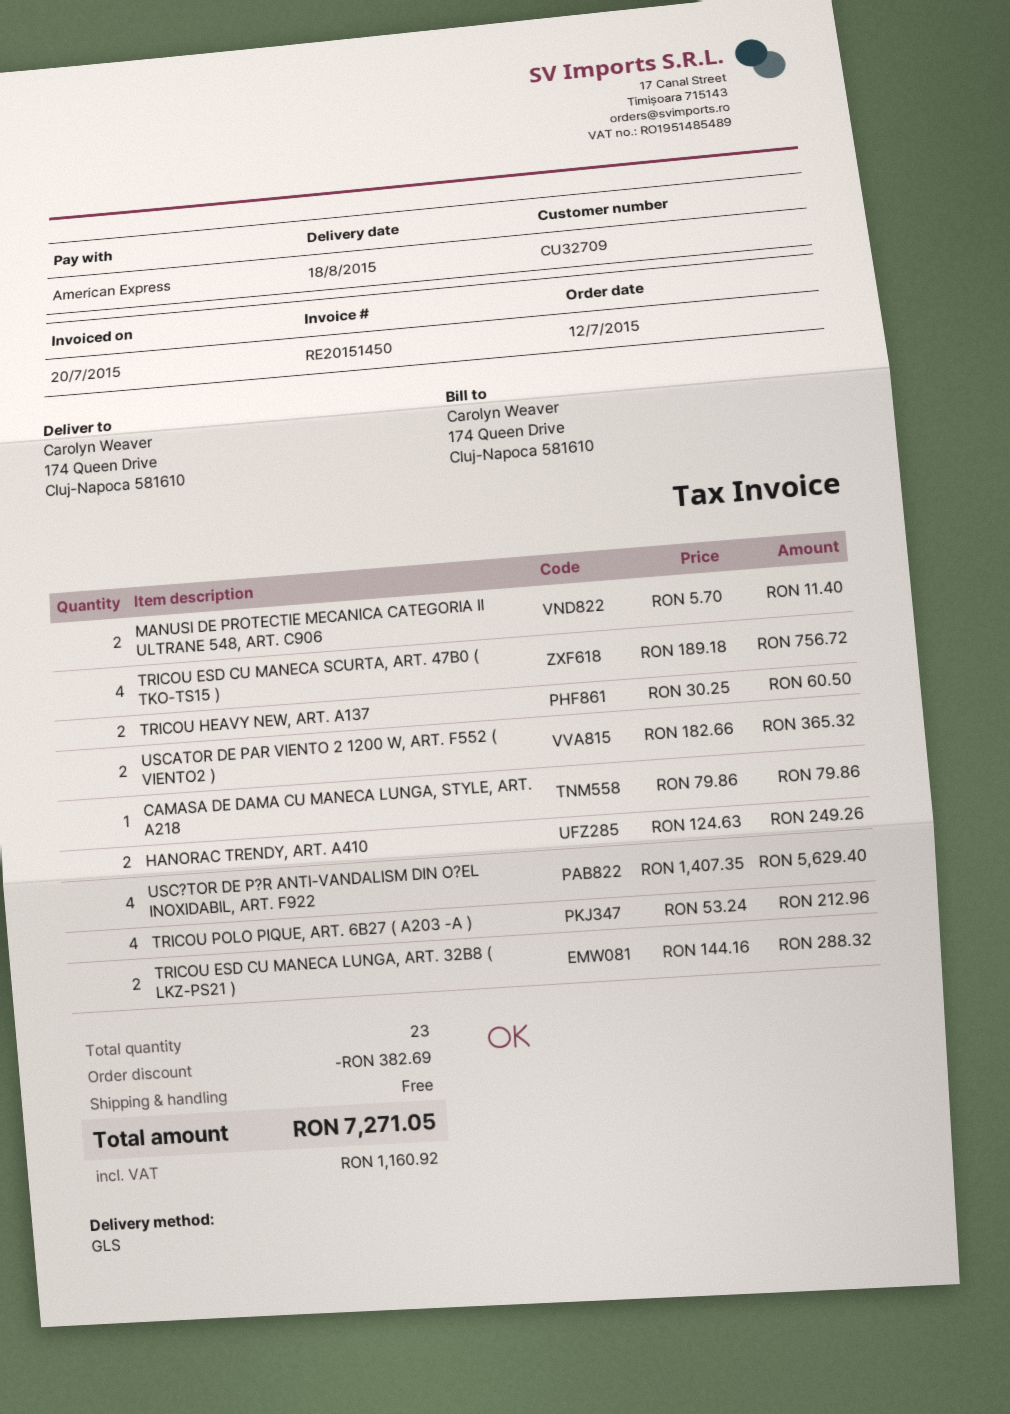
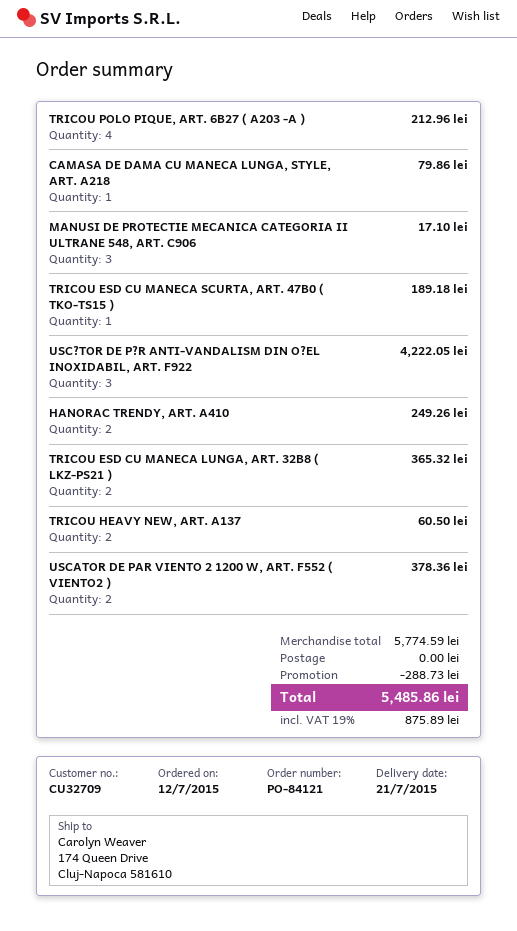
delivery date: 2015-08-18 -> 2015-07-21
MANUSI DE PROTECTIE MECANICA CATEGORIA II ULTRANE 548, ART. C906: 2 for 11.40 -> 3 for 17.10
TRICOU ESD CU MANECA SCURTA, ART. 47B0 ( TKO-TS15 ): 4 for 756.72 -> 1 for 189.18
USCATOR DE PAR VIENTO 2 1200 W, ART. F552 ( VIENTO2 ): 2 for 365.32 -> 2 for 378.36
USC?TOR DE P?R ANTI-VANDALISM DIN O?EL INOXIDABIL, ART. F922: 4 for 5629.40 -> 3 for 4222.05
TRICOU ESD CU MANECA LUNGA, ART. 32B8 ( LKZ-PS21 ): 2 for 288.32 -> 2 for 365.32
discount: 382.69 -> 288.73
tax: 1160.92 -> 875.89
total: 7271.05 -> 5485.86

